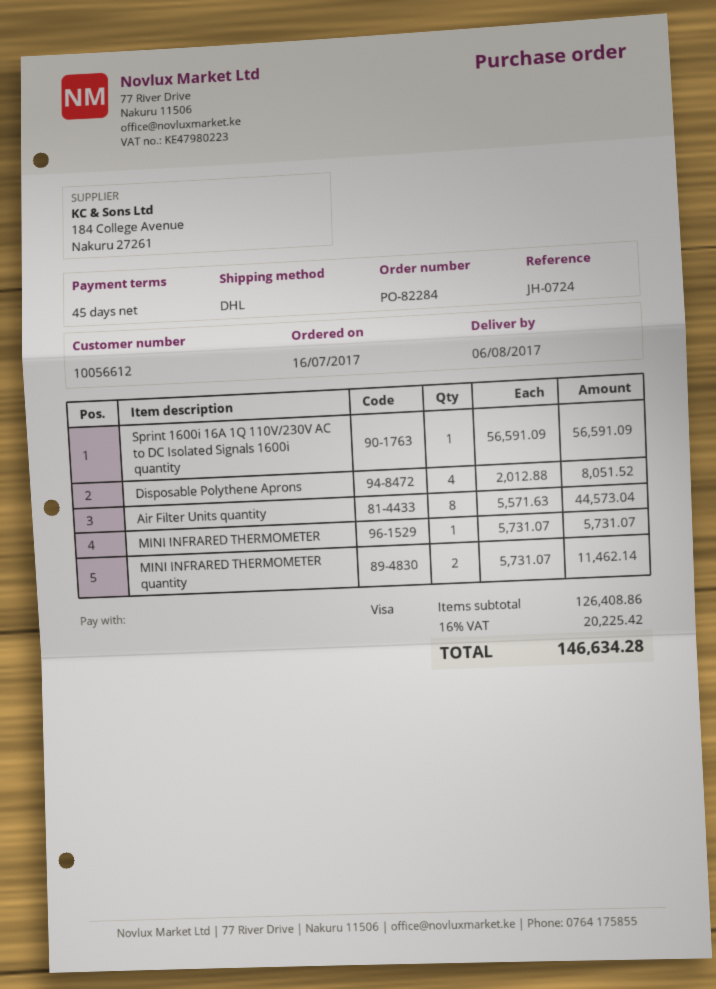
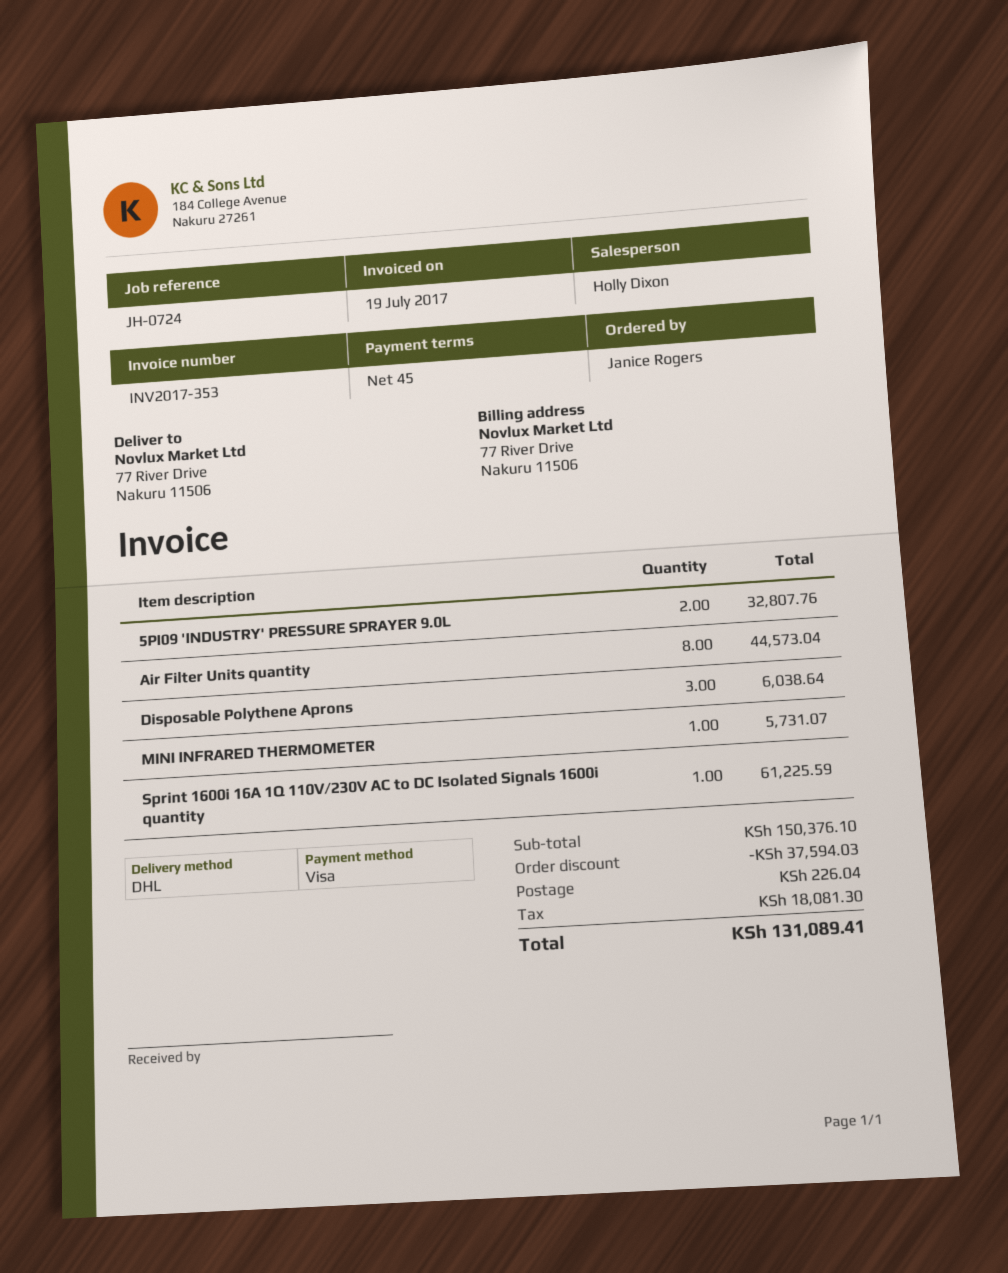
Sprint 1600i 16A 1Q 110V/230V AC to DC Isolated Signals 1600i quantity: 1 for 56591.09 -> 1 for 61225.59
Disposable Polythene Aprons: 4 for 8051.52 -> 3 for 6038.64
MINI INFRARED THERMOMETER quantity: 2 for 11462.14 -> none
5PI09 'INDUSTRY' PRESSURE SPRAYER 9.0L: none -> 2 for 32807.76
subtotal: 126408.86 -> 150376.10
discount: none -> 37594.03
shipping: none -> 226.04
tax: 20225.42 -> 18081.30
total: 146634.28 -> 131089.41

